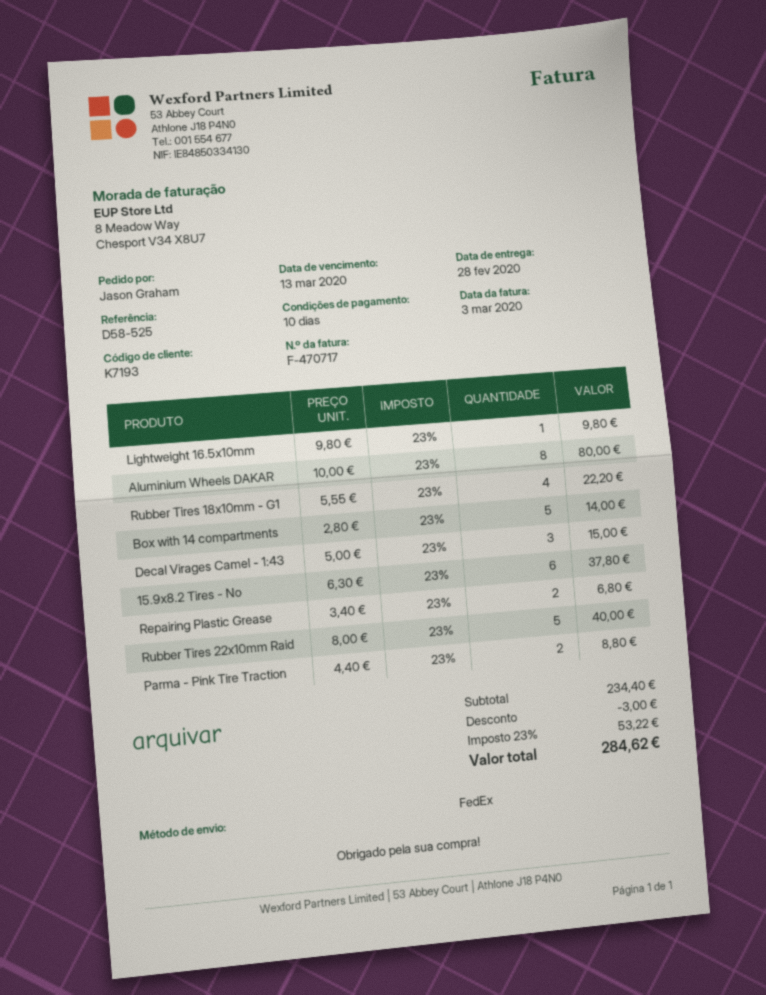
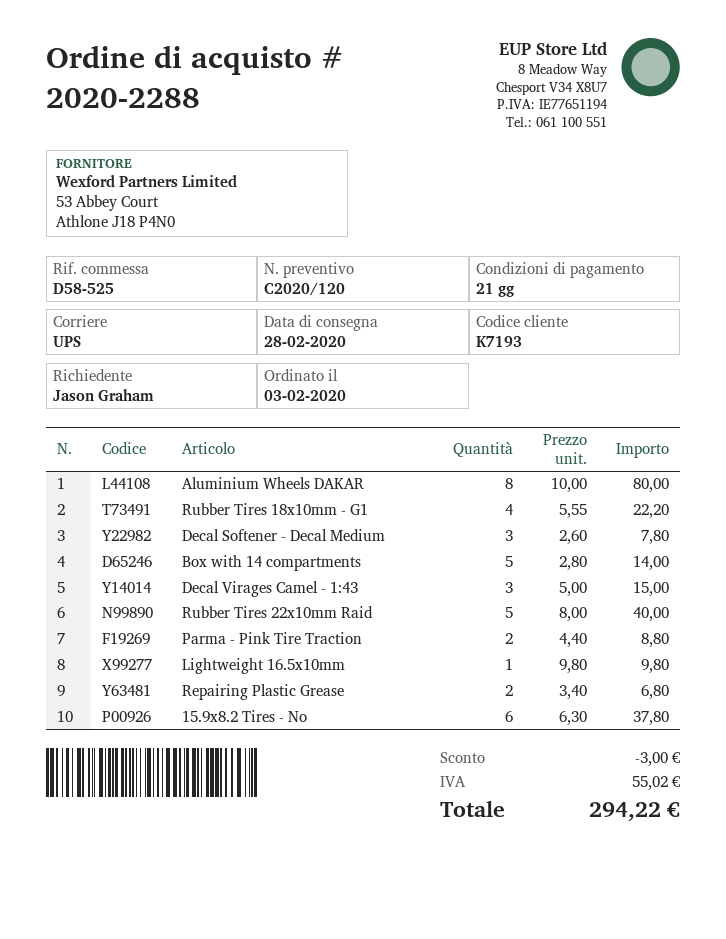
payment terms: 10 days -> 21 days
shipping method: FedEx -> UPS
Decal Softener - Decal Medium: none -> 3 x 2.60 = 7.80
tax: 53.22 -> 55.02
total: 284.62 -> 294.22

